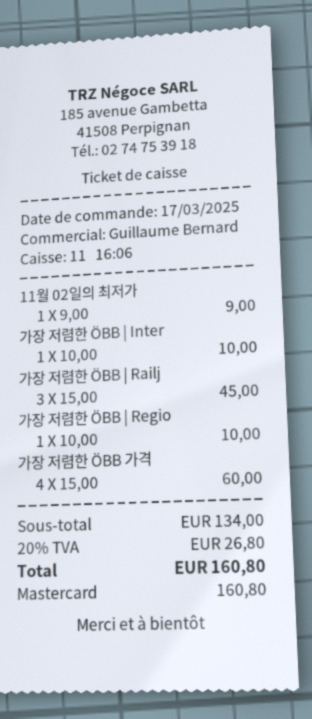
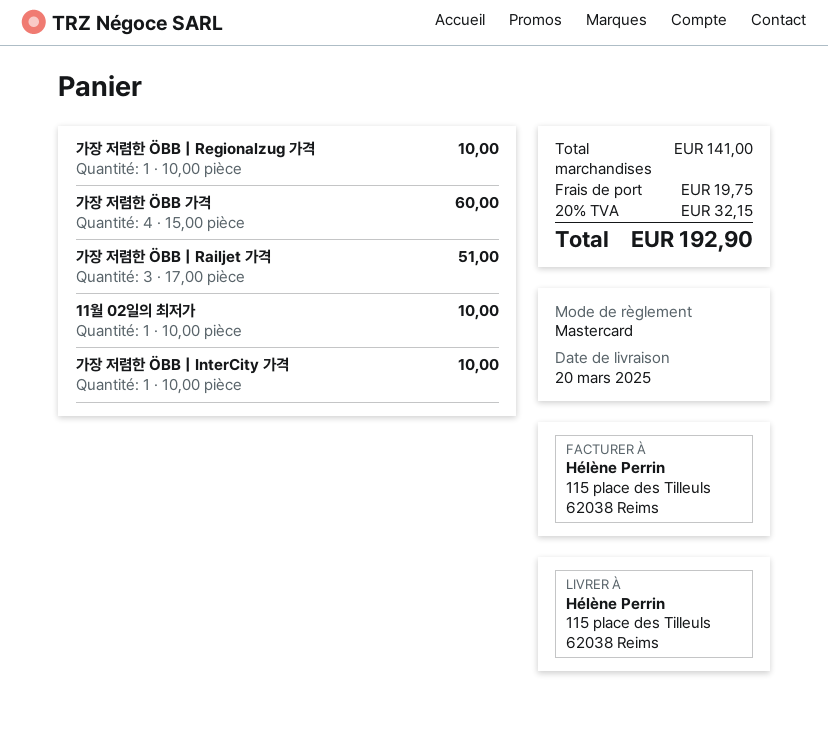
11월 02일의 최저가: 1 x 9.00 = 9.00 -> 1 x 10.00 = 10.00
가장 저렴한 ÖBB | Railj: 3 x 15.00 = 45.00 -> 3 x 17.00 = 51.00
subtotal: 134.00 -> 141.00
shipping: none -> 19.75
tax: 20% = 26.80 -> 20% = 32.15
total: 160.80 -> 192.90

